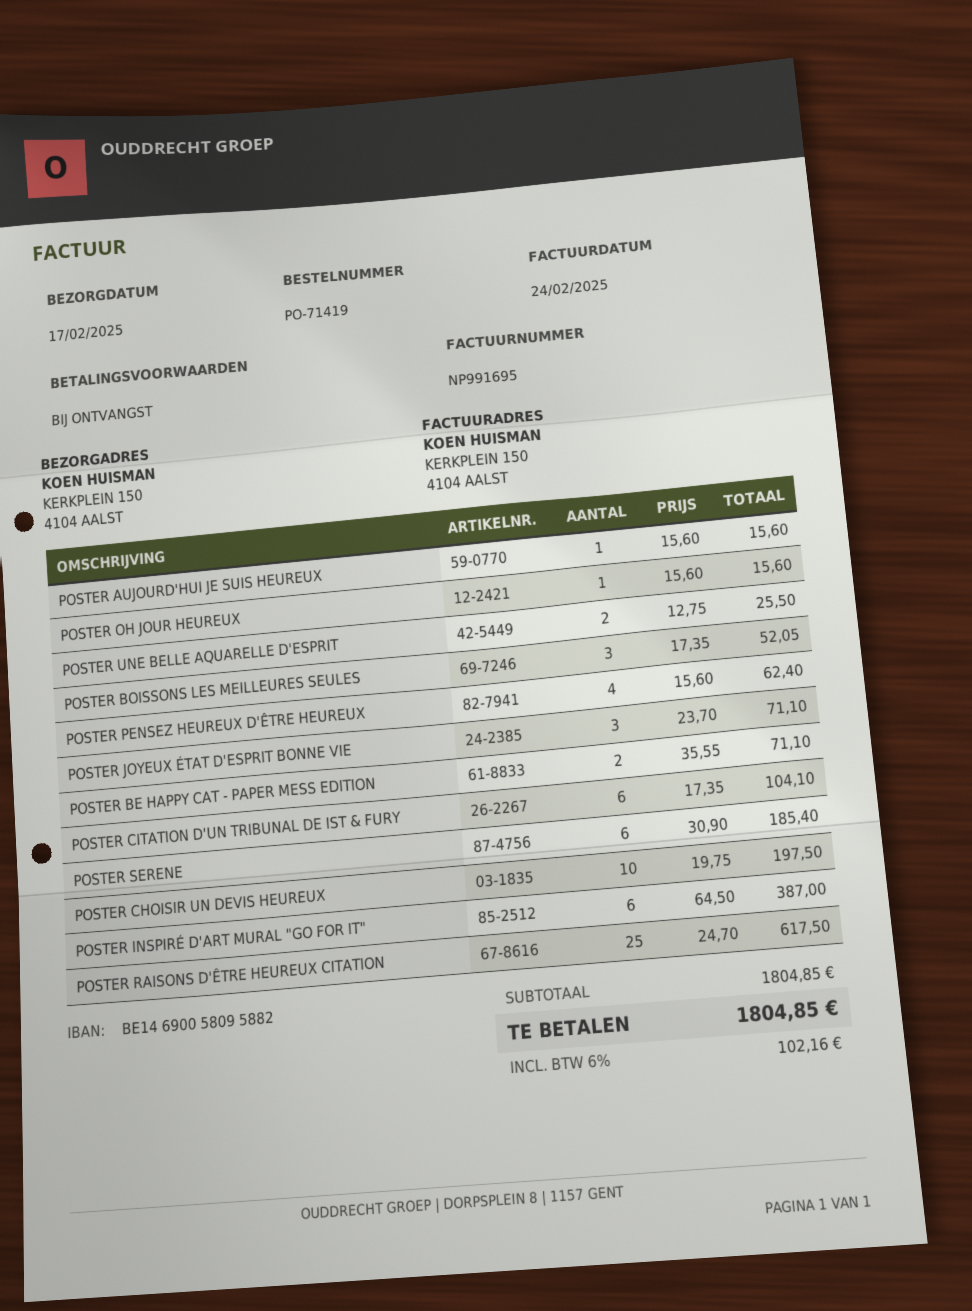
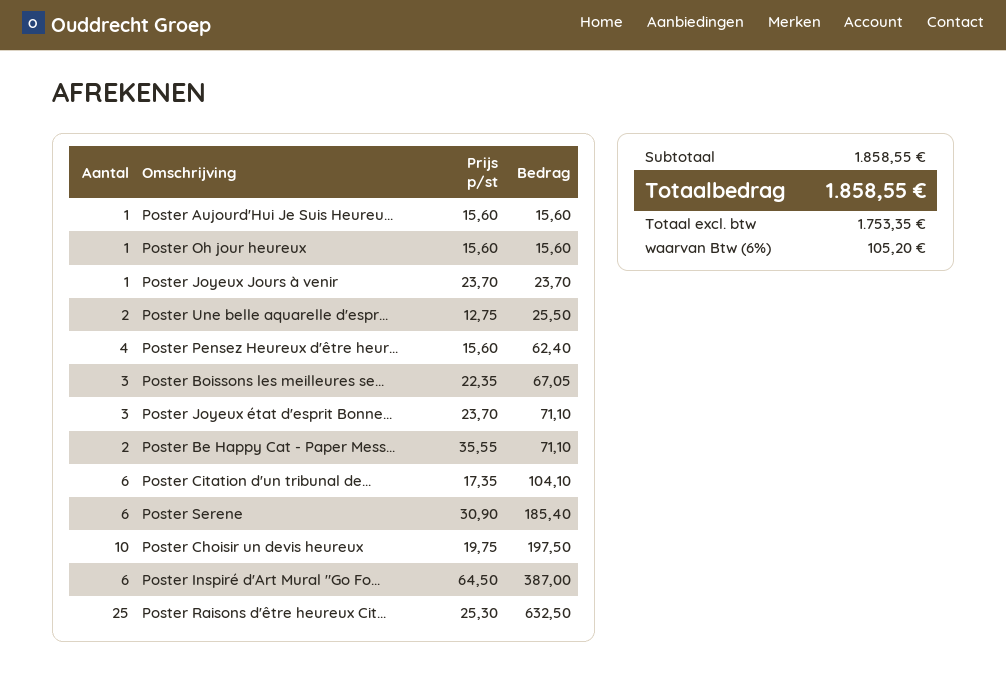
POSTER BOISSONS LES MEILLEURES SEULES: 3 x 17.35 = 52.05 -> 3 x 22.35 = 67.05
POSTER RAISONS D'ÊTRE HEUREUX CITATION: 25 x 24.70 = 617.50 -> 25 x 25.30 = 632.50
Poster Joyeux Jours à venir: none -> 1 x 23.70 = 23.70
subtotal: 1804.85 -> 1858.55
tax: 6% = 102.16 -> 6% = 105.20
total: 1804.85 -> 1858.55

